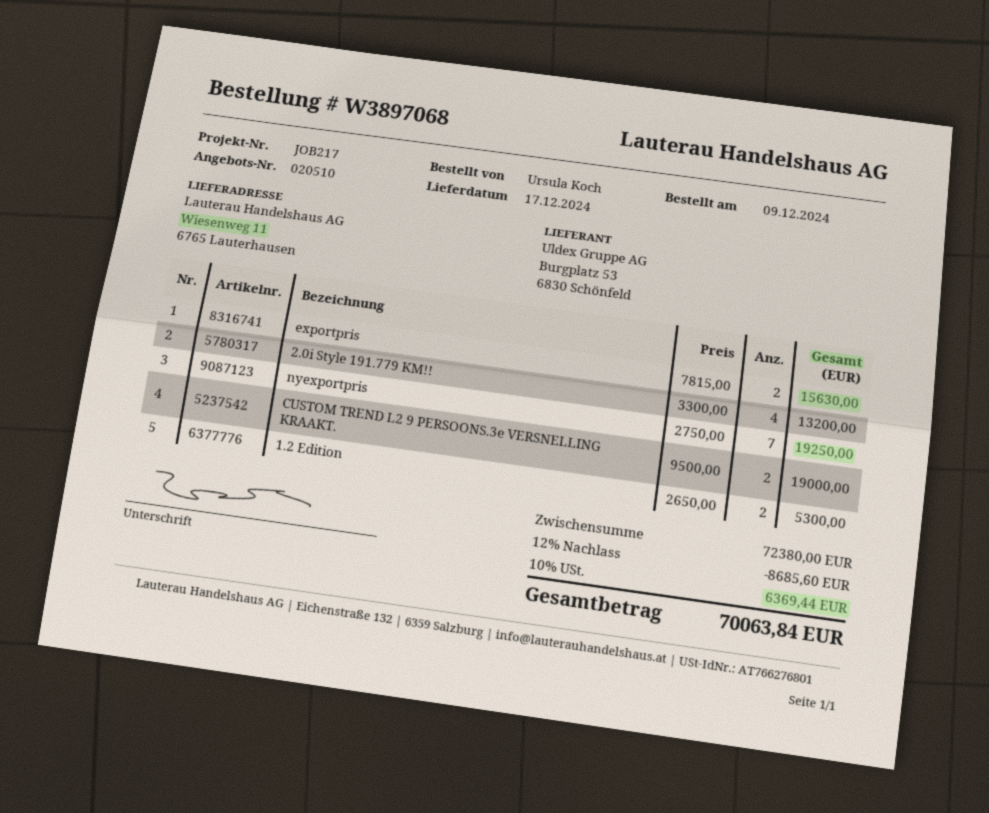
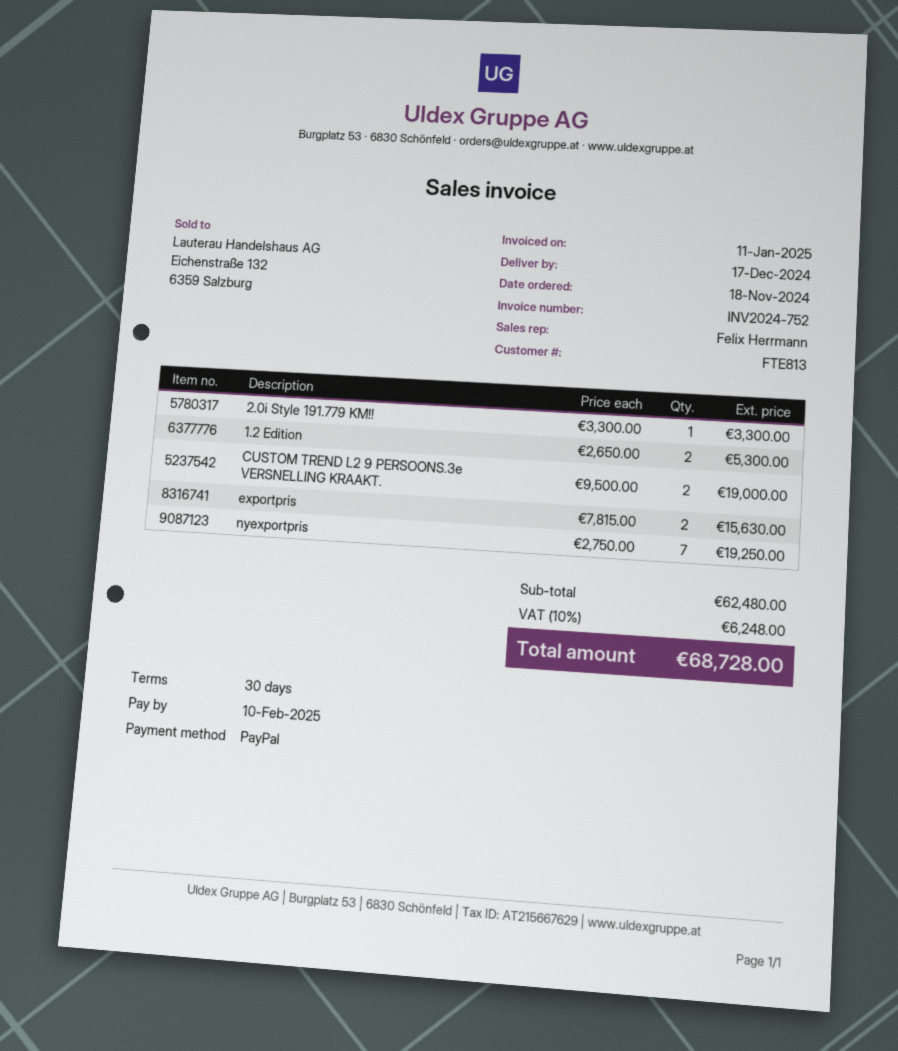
order date: 2024-12-09 -> 2024-11-18
2.0i Style 191.779 KM!!: 4 x 3300.00 = 13200.00 -> 1 x 3300.00 = 3300.00
subtotal: 72380.00 -> 62480.00
discount: 12% = 8685.60 -> none
tax: 10% = 6369.44 -> 10% = 6248.00
total: 70063.84 -> 68728.00

